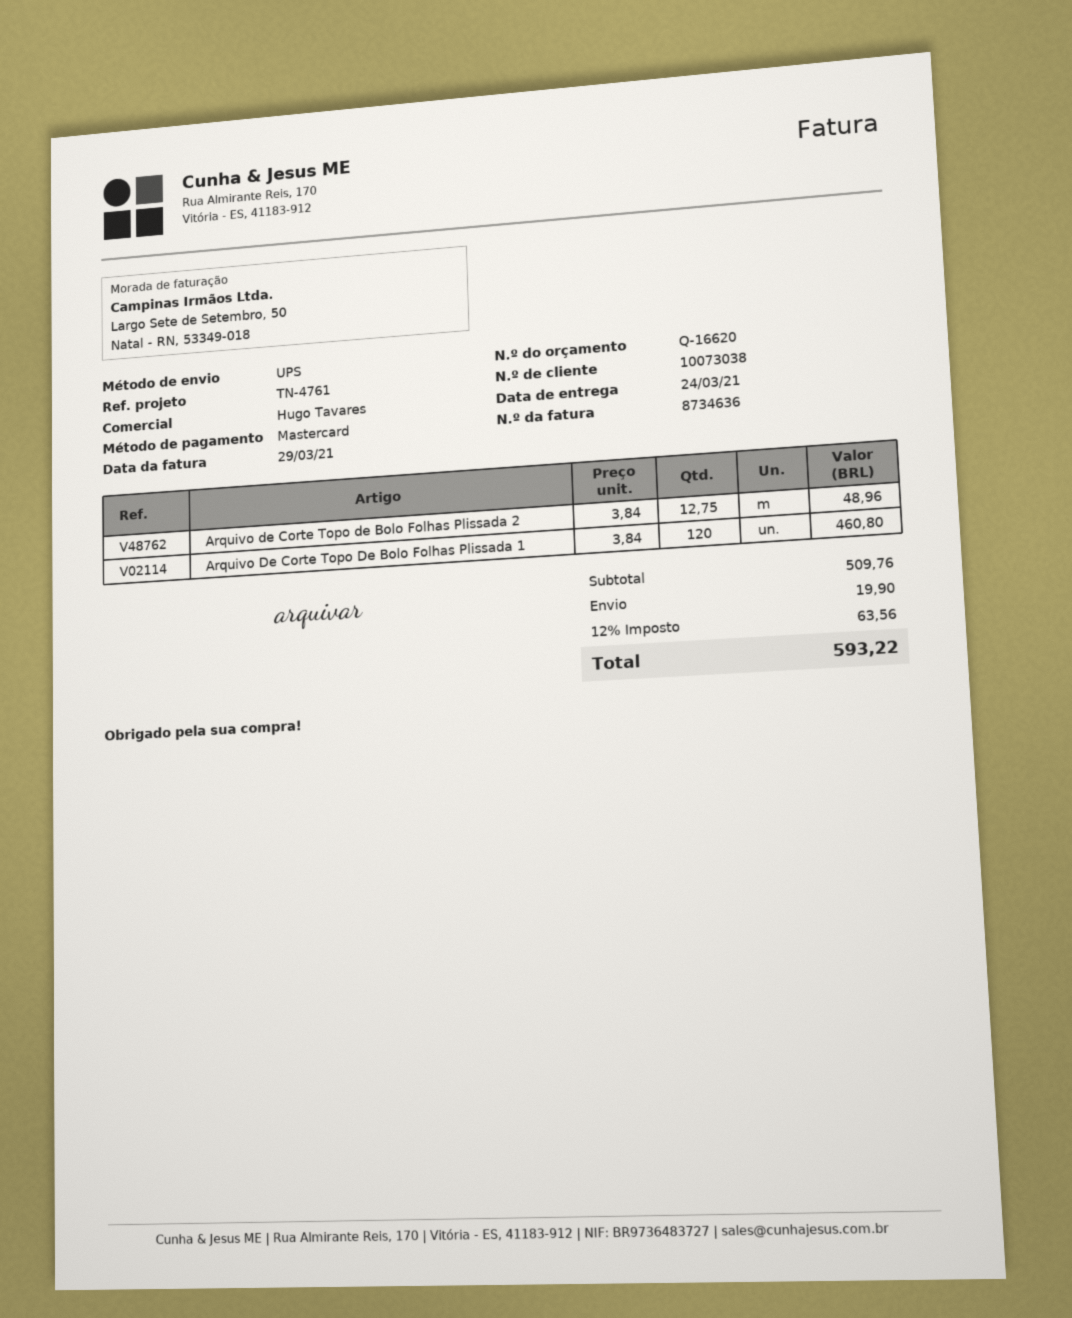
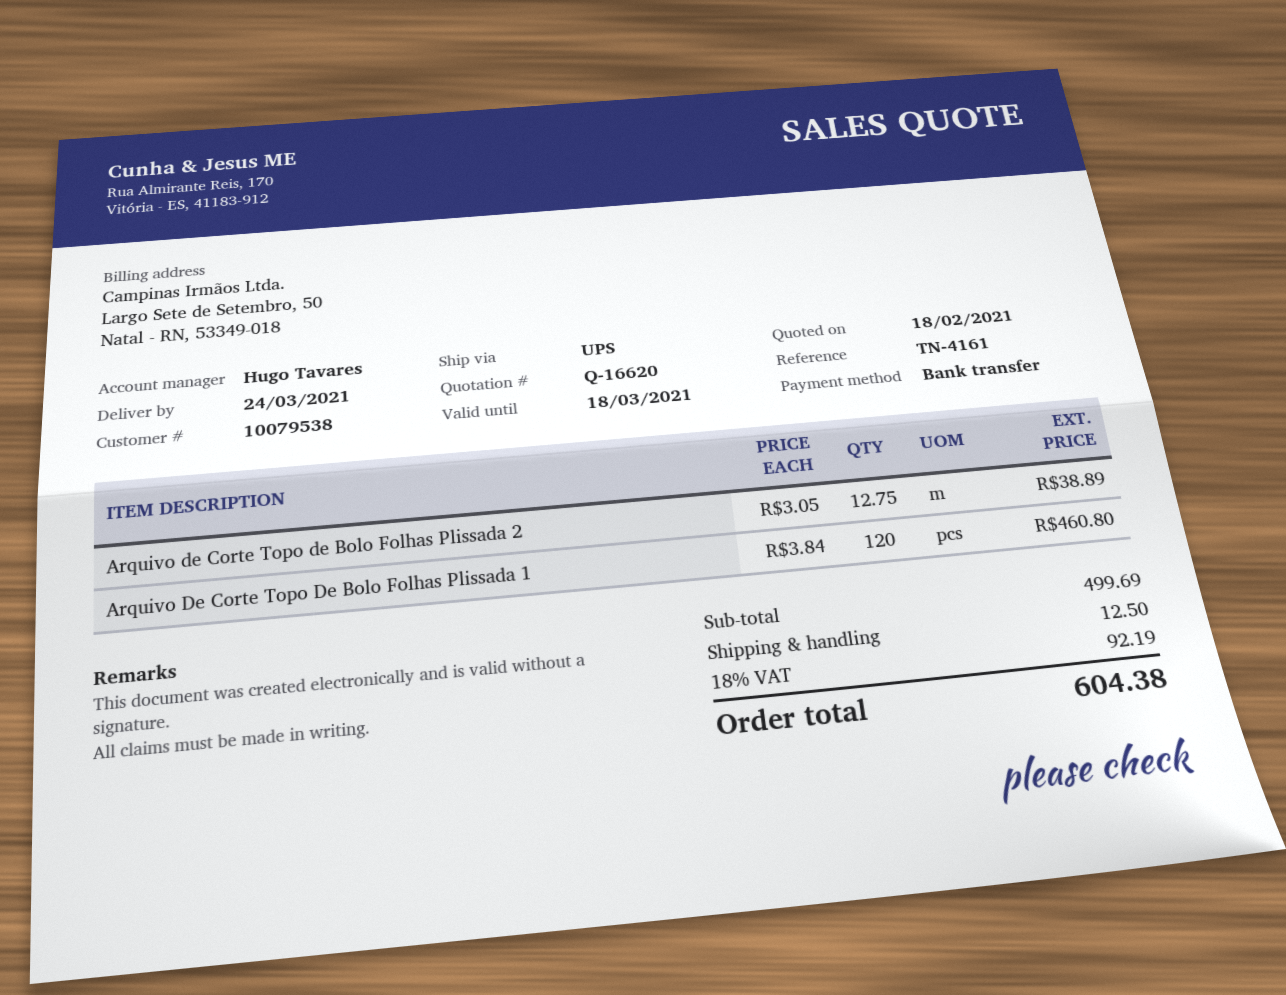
customer number: 10073038 -> 10079538
reference: TN-4761 -> TN-4161
payment method: Mastercard -> bank transfer
Arquivo de Corte Topo de Bolo Folhas Plissada 2: 12.75 x 3.84 = 48.96 -> 12.75 x 3.05 = 38.89
subtotal: 509.76 -> 499.69
shipping: 19.90 -> 12.50
tax: 12% = 63.56 -> 18% = 92.19
total: 593.22 -> 604.38

